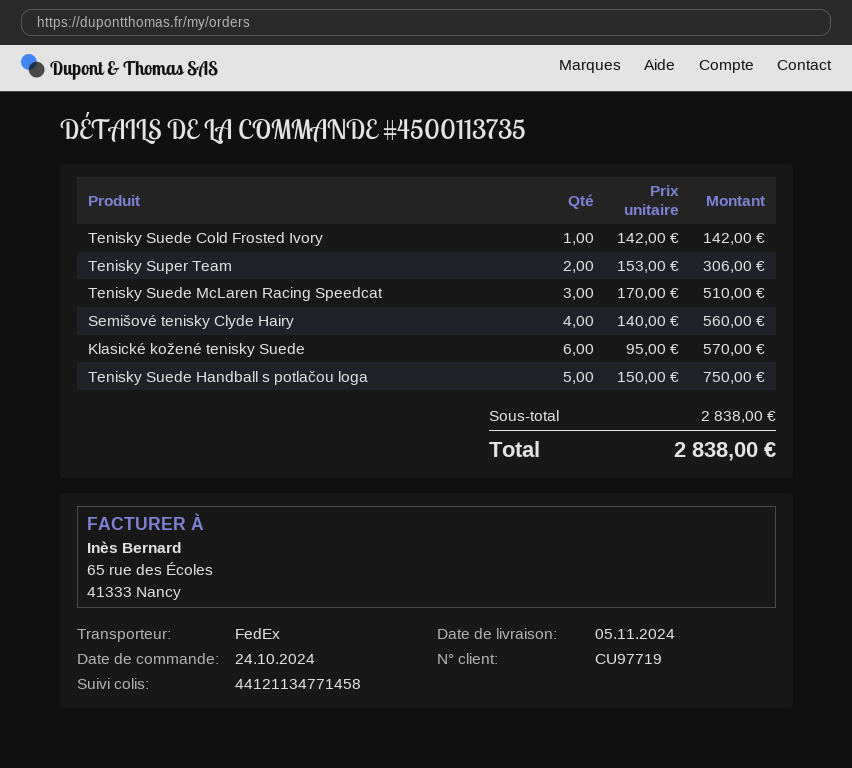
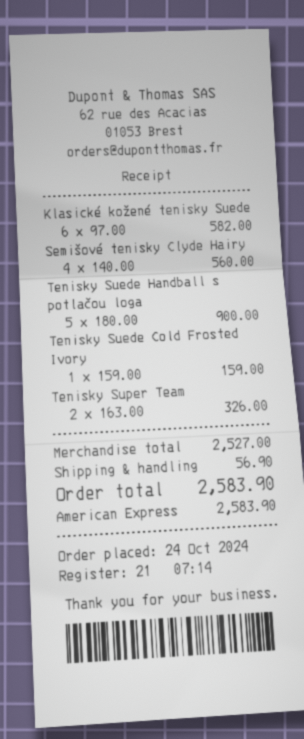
Tenisky Suede Cold Frosted Ivory: 1 x 142.00 = 142.00 -> 1 x 159.00 = 159.00
Tenisky Super Team: 2 x 153.00 = 306.00 -> 2 x 163.00 = 326.00
Tenisky Suede McLaren Racing Speedcat: 3 x 170.00 = 510.00 -> none
Klasické kožené tenisky Suede: 6 x 95.00 = 570.00 -> 6 x 97.00 = 582.00
Tenisky Suede Handball s potlačou loga: 5 x 150.00 = 750.00 -> 5 x 180.00 = 900.00
subtotal: 2838.00 -> 2527.00
shipping: none -> 56.90
total: 2838.00 -> 2583.90

